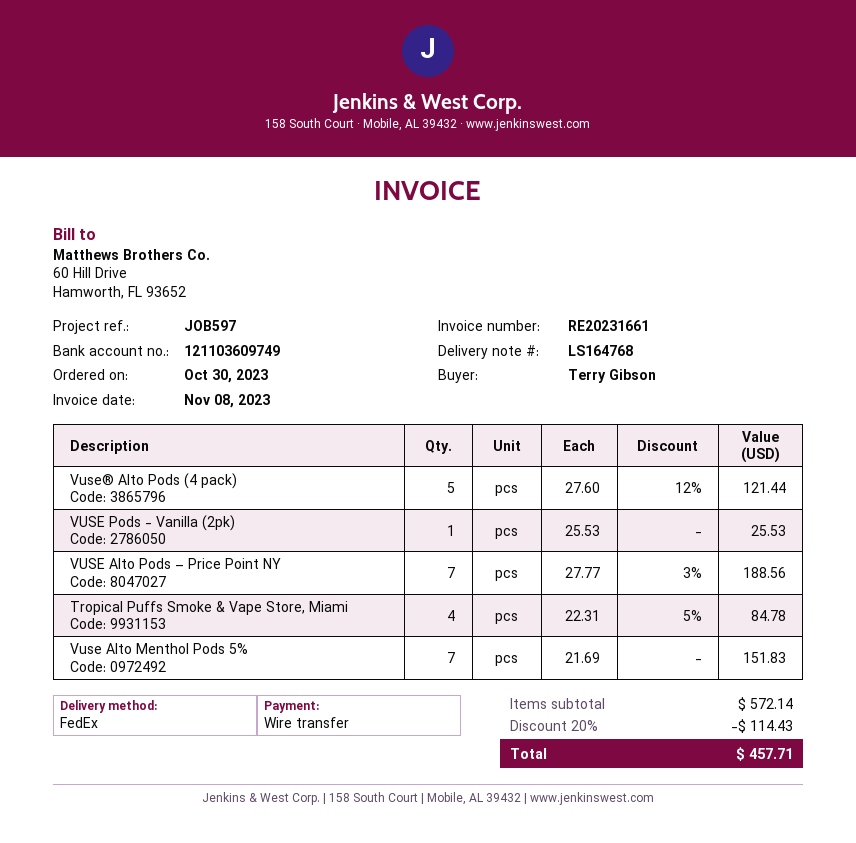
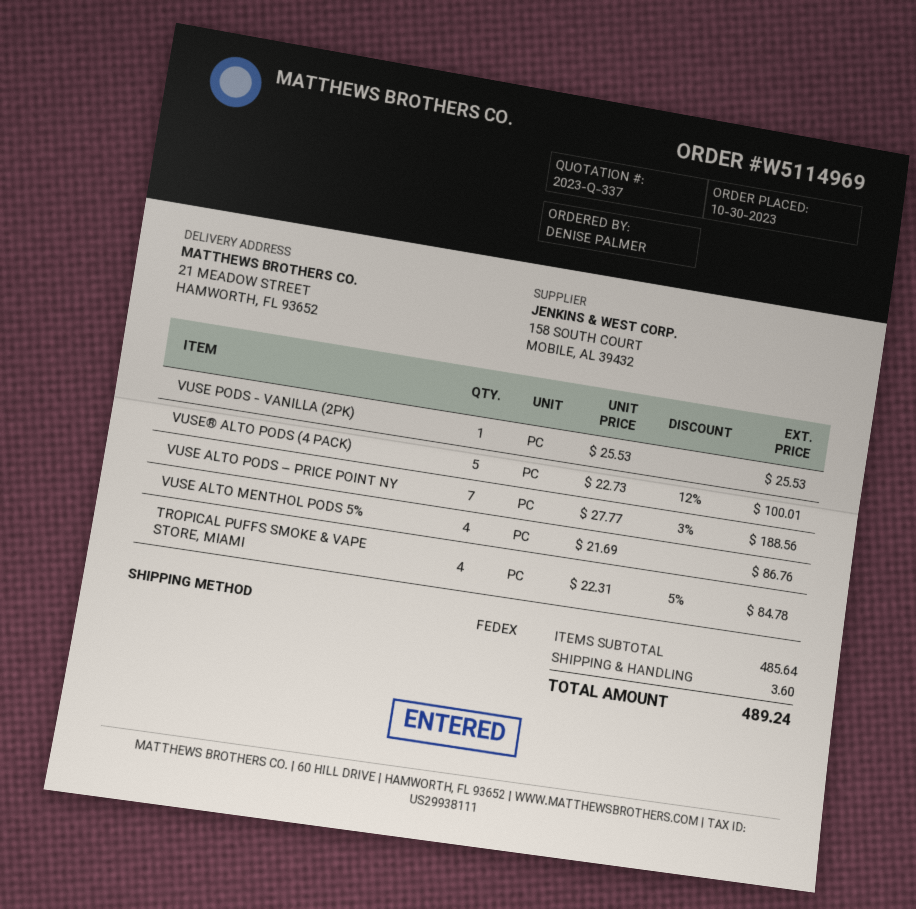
ordered by: Terry Gibson -> DENISE PALMER
Vuse® Alto Pods (4 pack): 5 x 27.60 - 12% = 121.44 -> 5 x 22.73 - 12% = 100.01
Vuse Alto Menthol Pods 5%: 7 x 21.69 = 151.83 -> 4 x 21.69 = 86.76
subtotal: 572.14 -> 485.64
discount: 20% = 114.43 -> none
shipping: none -> 3.60
total: 457.71 -> 489.24

